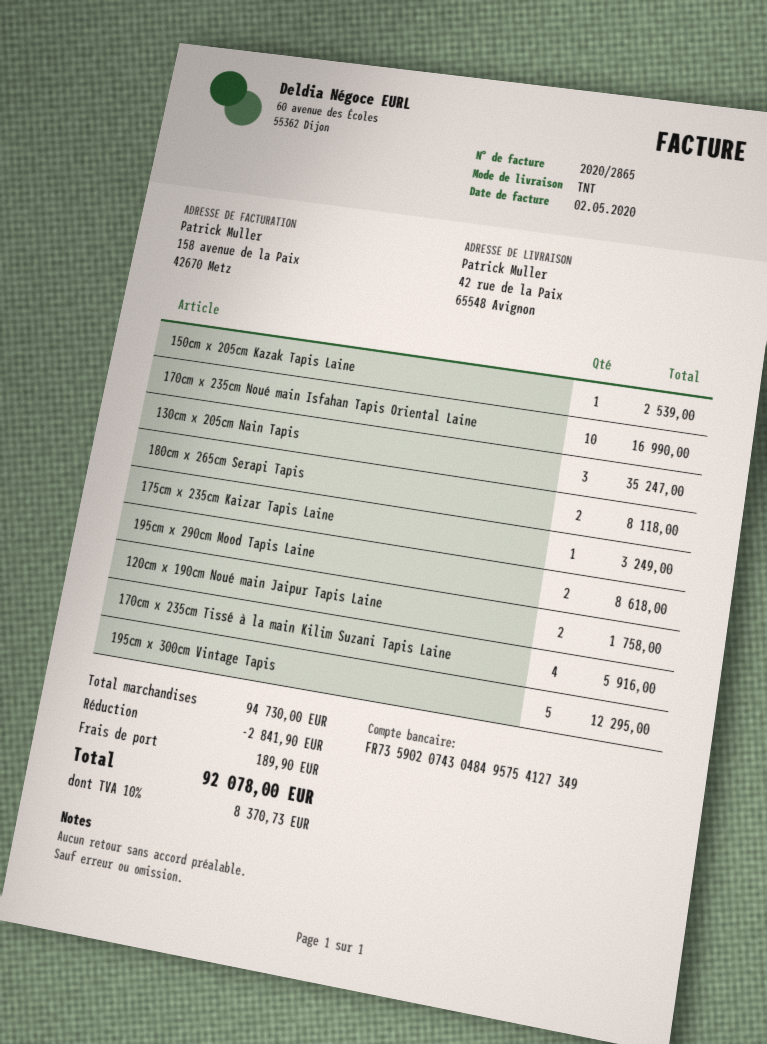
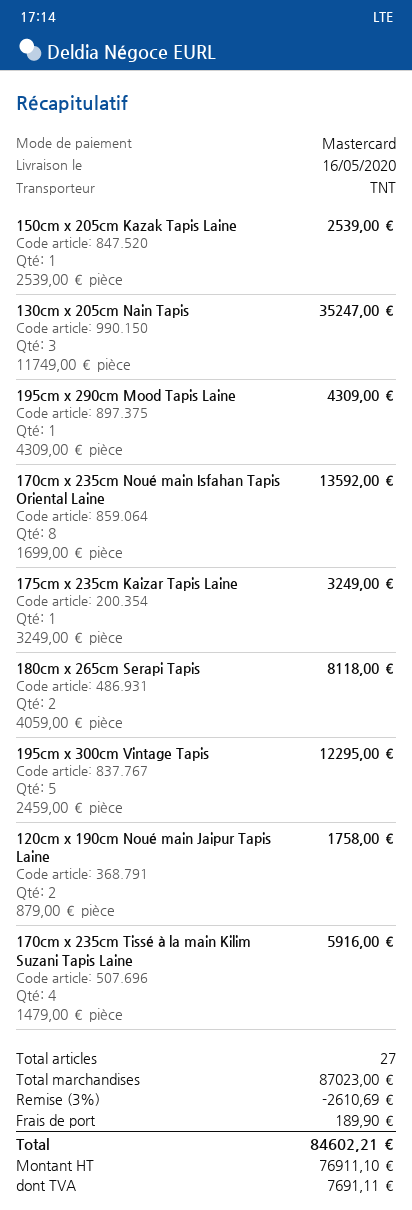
170cm x 235cm Noué main Isfahan Tapis Oriental Laine: 10 for 16990.00 -> 8 for 13592.00
195cm x 290cm Mood Tapis Laine: 2 for 8618.00 -> 1 for 4309.00
subtotal: 94730.00 -> 87023.00
discount: 2841.90 -> 2610.69
tax: 8370.73 -> 7691.11
total: 92078.00 -> 84602.21

